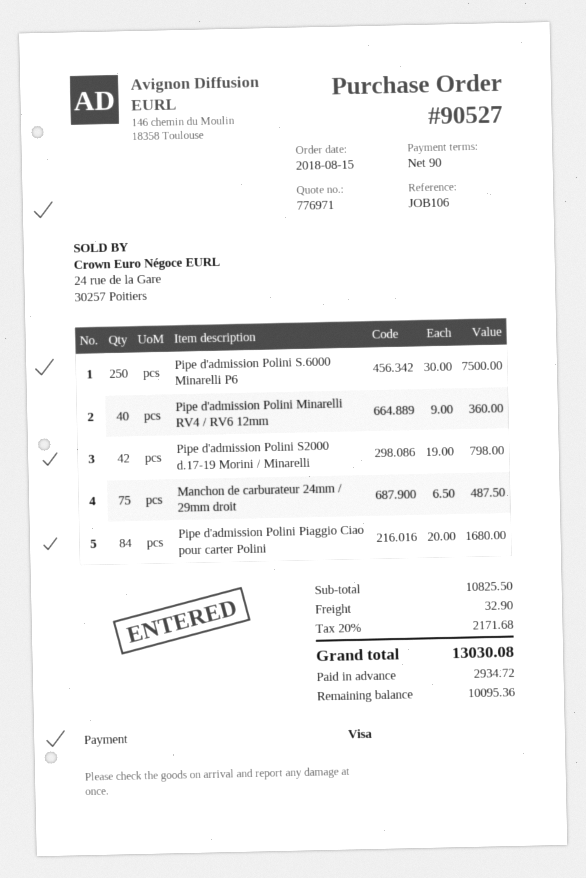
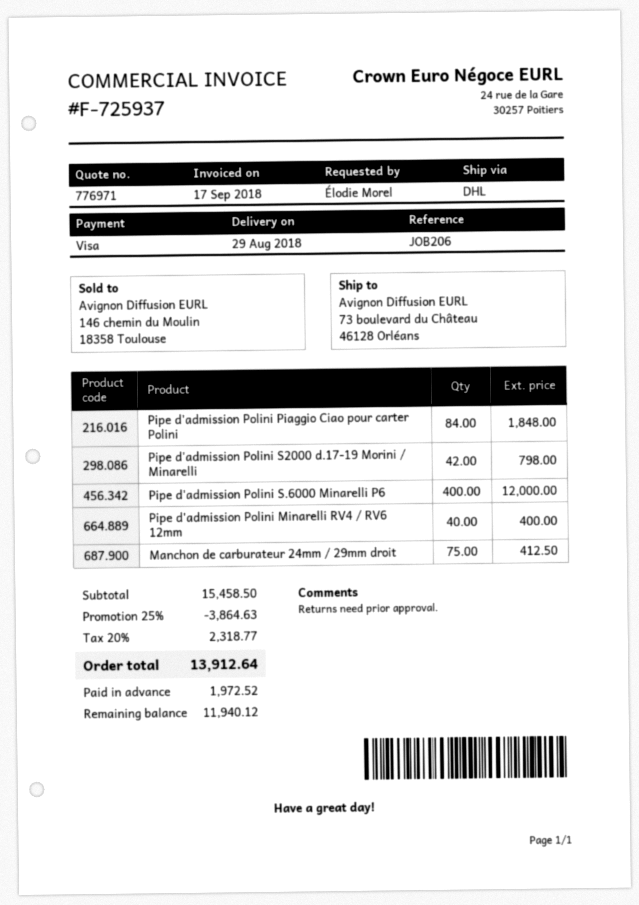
reference: JOB106 -> JOB206
Pipe d'admission Polini S.6000 Minarelli P6: 250 for 7500.00 -> 400 for 12000.00
Pipe d'admission Polini Minarelli RV4 / RV6 12mm: 40 for 360.00 -> 40 for 400.00
Manchon de carburateur 24mm / 29mm droit: 75 for 487.50 -> 75 for 412.50
Pipe d'admission Polini Piaggio Ciao pour carter Polini: 84 for 1680.00 -> 84 for 1848.00
subtotal: 10825.50 -> 15458.50
discount: none -> 25% = 3864.63
shipping: 32.90 -> none
tax: 20% = 2171.68 -> 20% = 2318.77
total: 13030.08 -> 13912.64
deposit: 2934.72 -> 1972.52
balance: 10095.36 -> 11940.12

